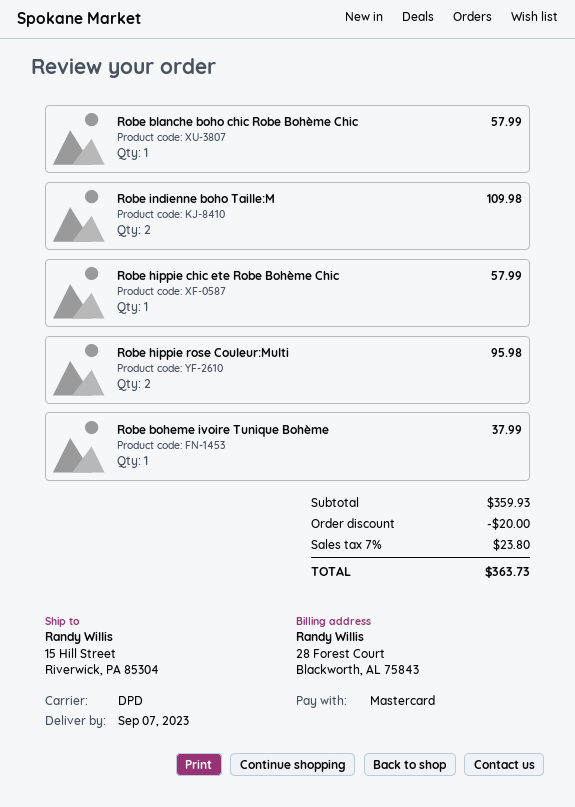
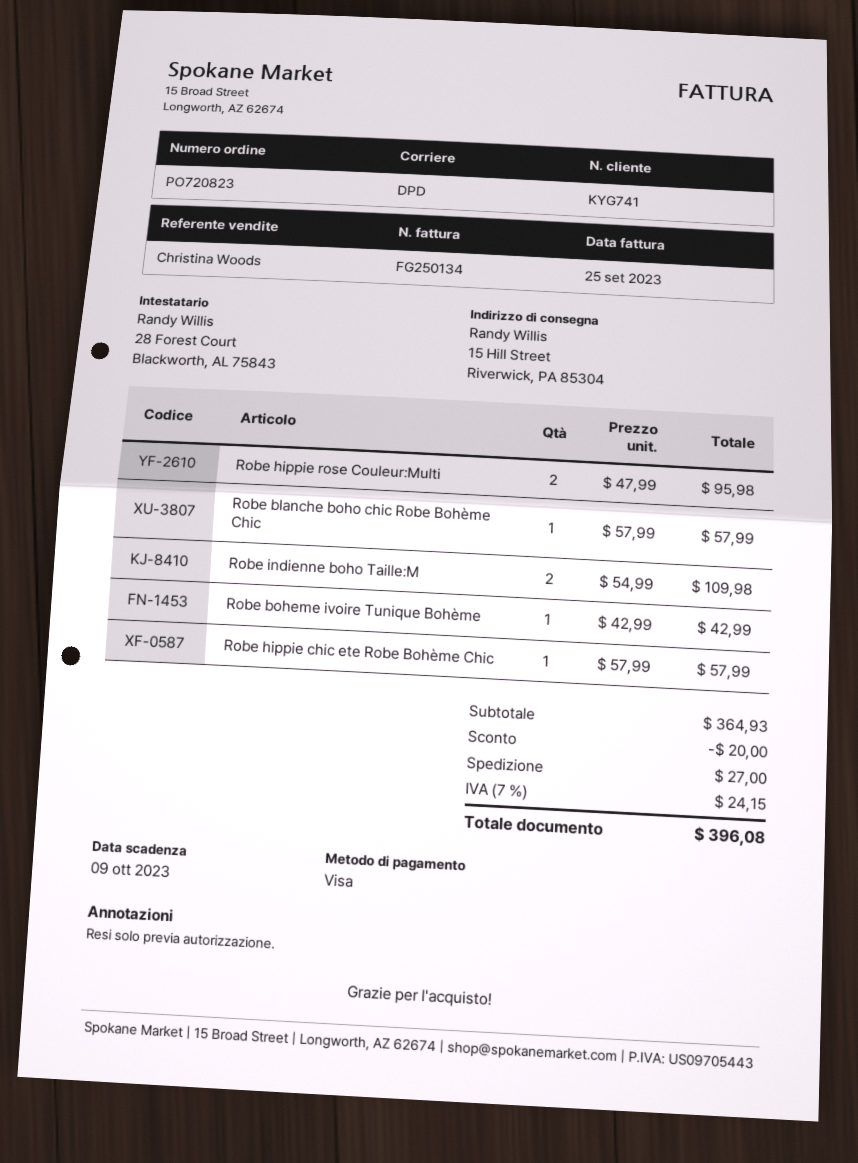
payment method: Mastercard -> Visa
Robe boheme ivoire Tunique Bohème: 1 for 37.99 -> 1 for 42.99
subtotal: 359.93 -> 364.93
shipping: none -> 27.00
tax: 7% = 23.80 -> 7% = 24.15
total: 363.73 -> 396.08

